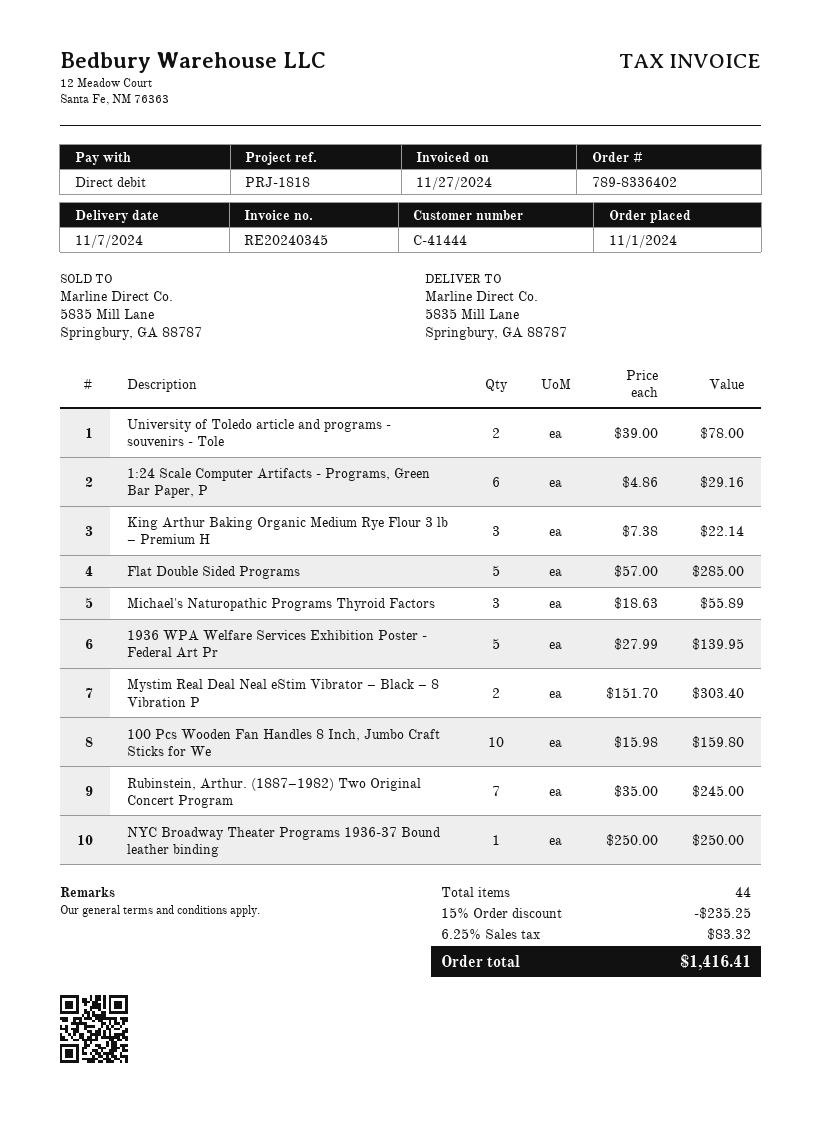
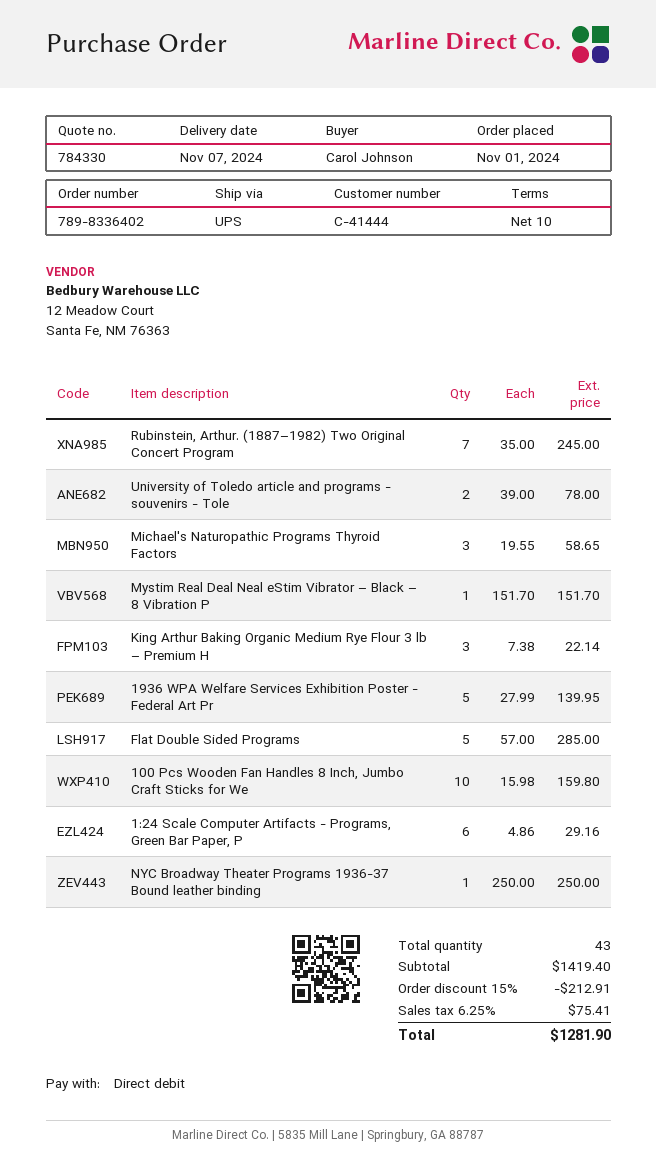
Michael's Naturopathic Programs Thyroid Factors: 3 x 18.63 = 55.89 -> 3 x 19.55 = 58.65
Mystim Real Deal Neal eStim Vibrator – Black – 8 Vibration P: 2 x 151.70 = 303.40 -> 1 x 151.70 = 151.70
total quantity: 44 -> 43
discount: 15% = 235.25 -> 15% = 212.91
tax: 6.25% = 83.32 -> 6.25% = 75.41
total: 1416.41 -> 1281.90

